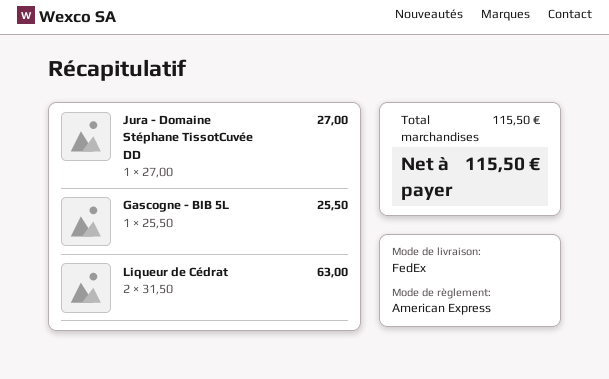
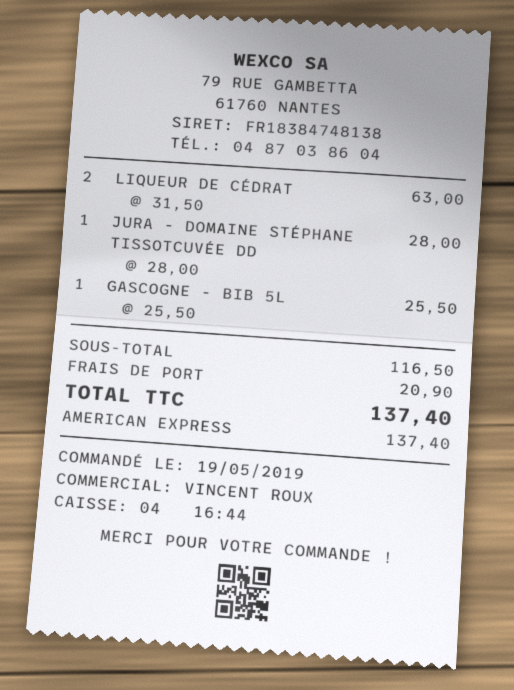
Jura - Domaine Stéphane TissotCuvée DD: 1 x 27.00 = 27.00 -> 1 x 28.00 = 28.00
subtotal: 115.50 -> 116.50
shipping: none -> 20.90
total: 115.50 -> 137.40

